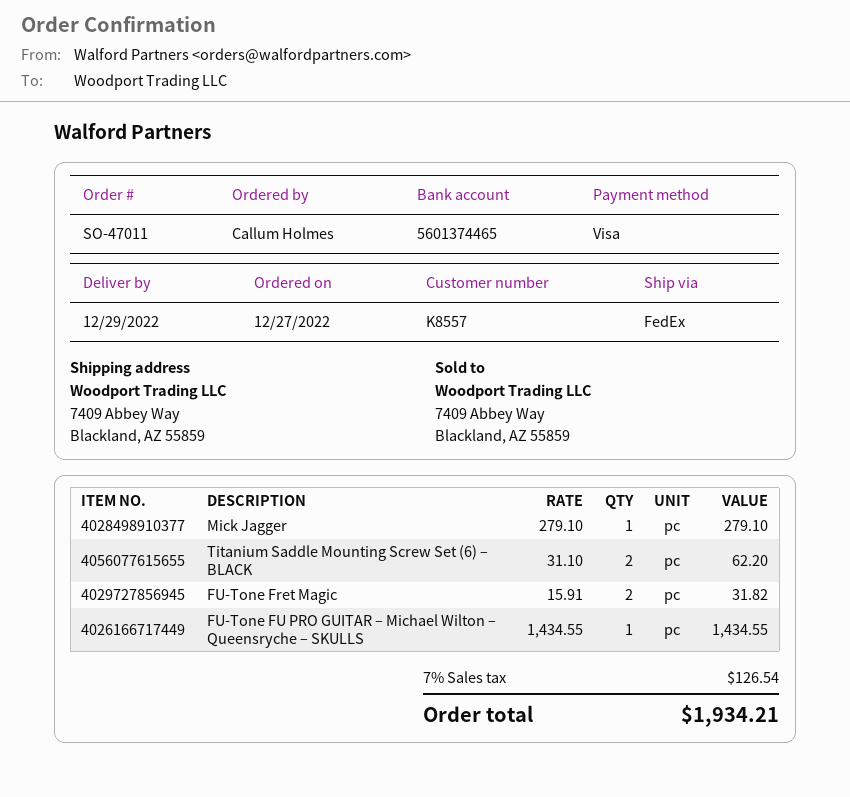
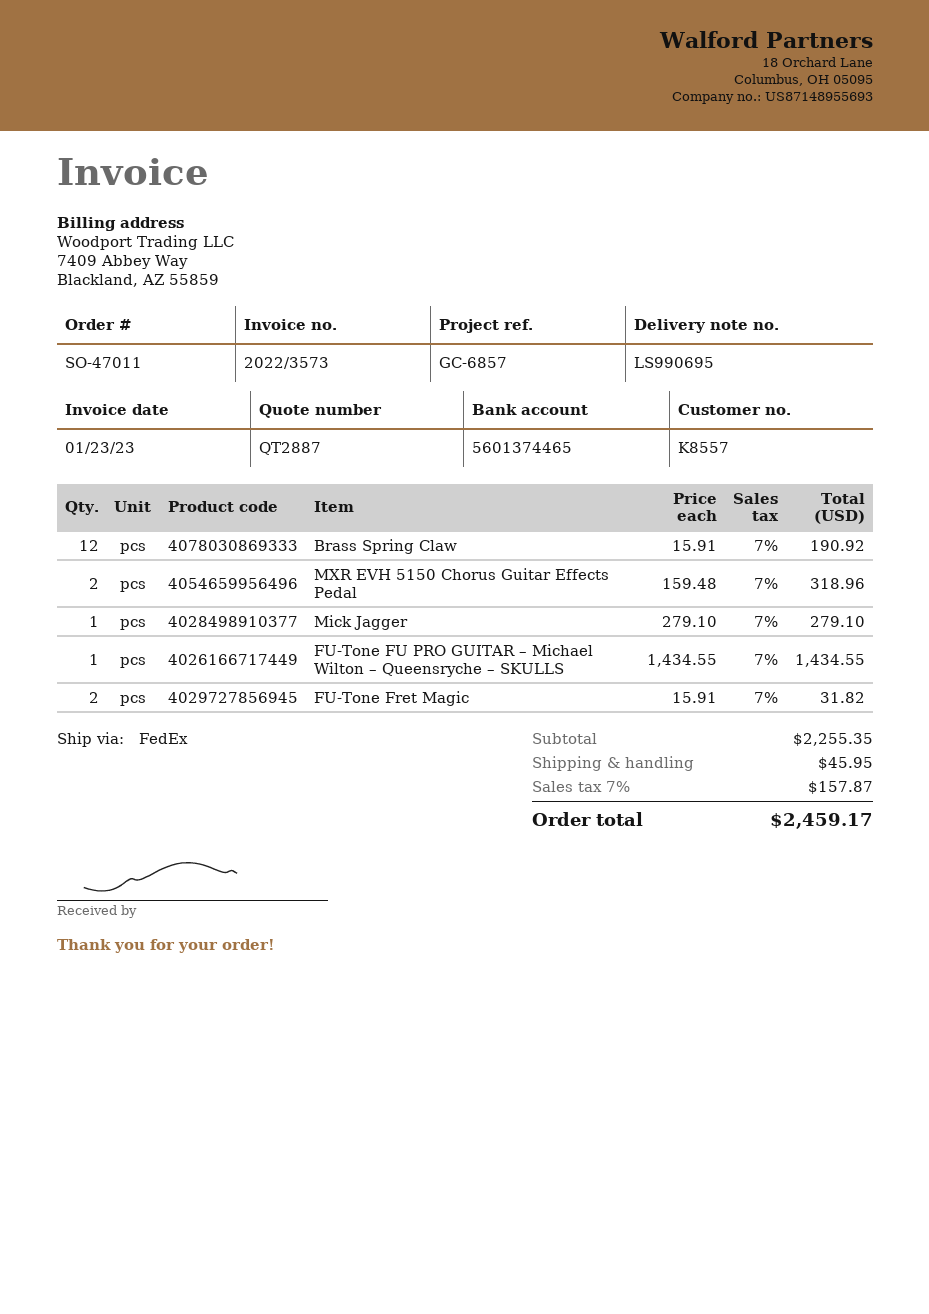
Titanium Saddle Mounting Screw Set (6) – BLACK: 2 x 31.10 = 62.20 -> none
Brass Spring Claw: none -> 12 x 15.91 = 190.92
MXR EVH 5150 Chorus Guitar Effects Pedal: none -> 2 x 159.48 = 318.96
shipping: none -> 45.95
tax: 7% = 126.54 -> 7% = 157.87
total: 1934.21 -> 2459.17

